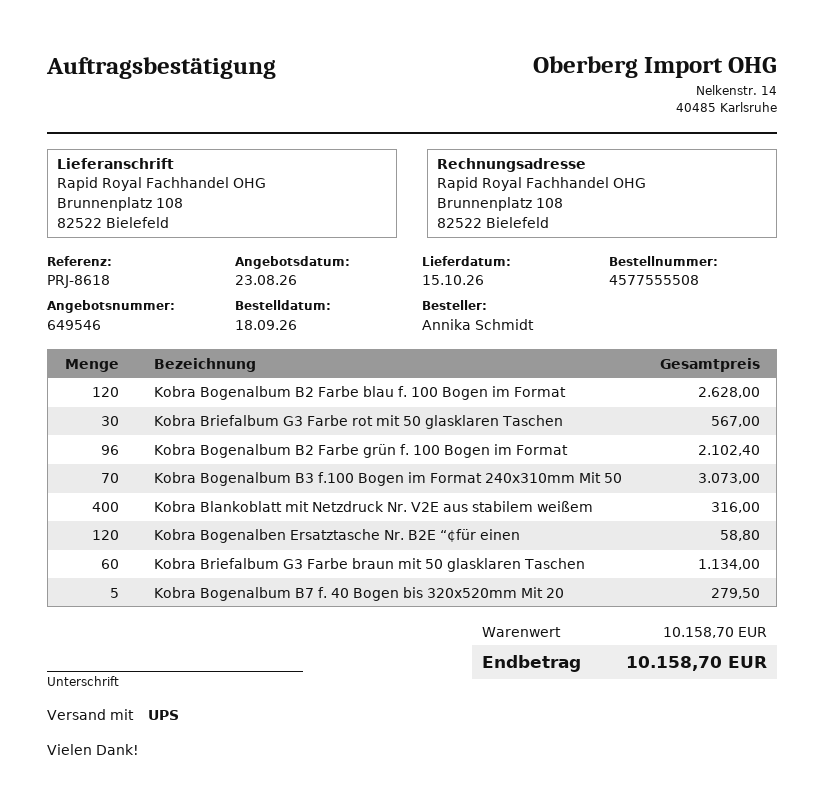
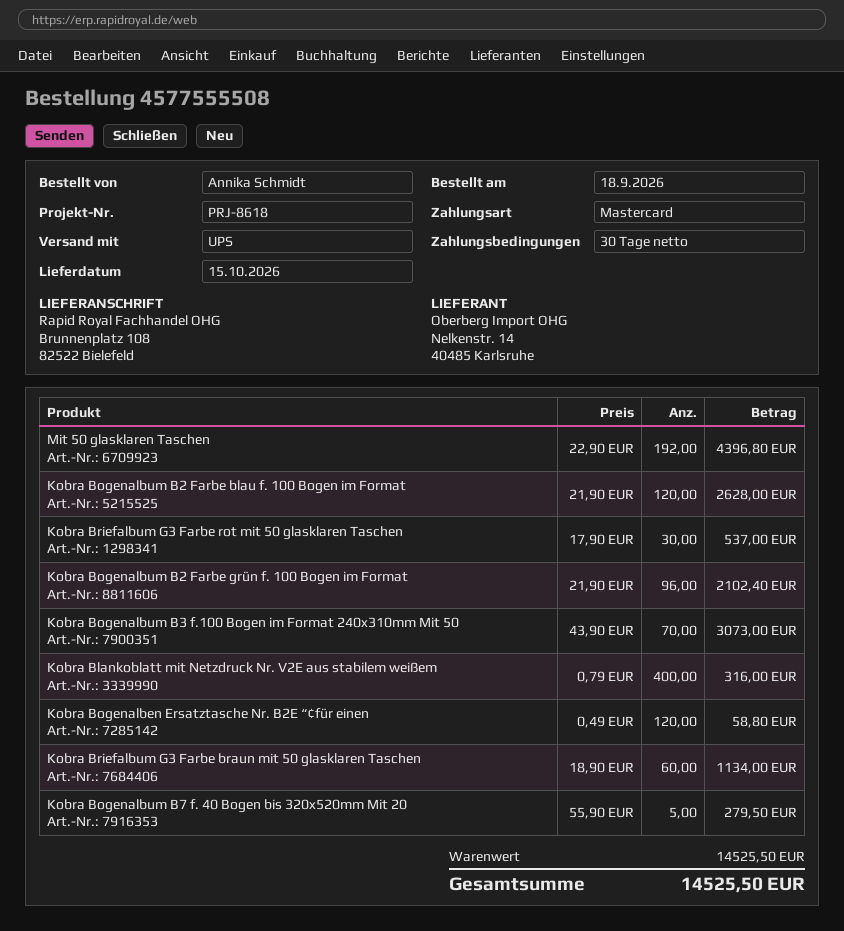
Kobra Briefalbum G3 Farbe rot mit 50 glasklaren Taschen: 30 for 567.00 -> 30 for 537.00
Mit 50 glasklaren Taschen: none -> 192 for 4396.80
subtotal: 10158.70 -> 14525.50
total: 10158.70 -> 14525.50

